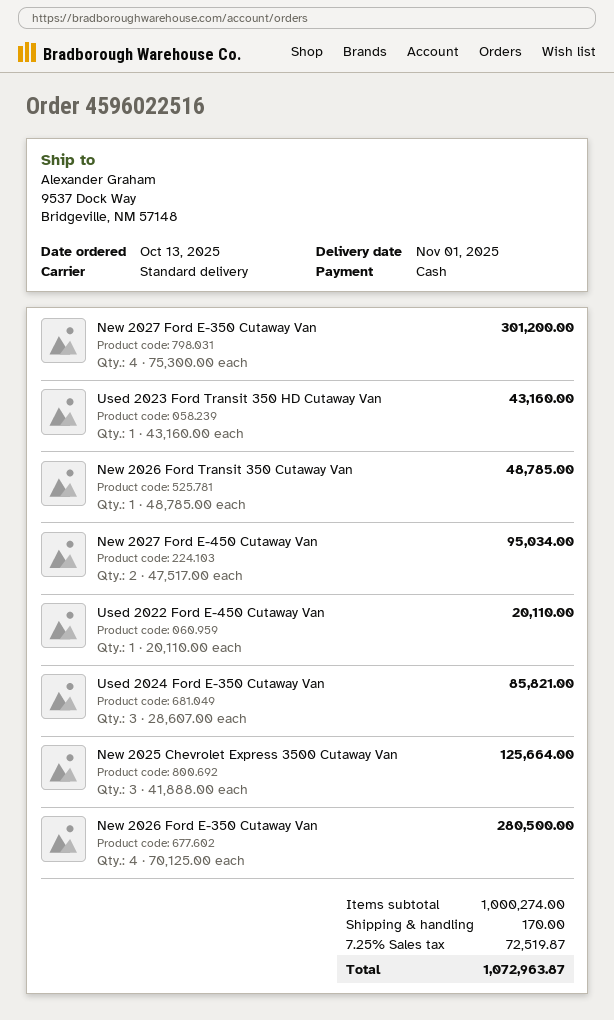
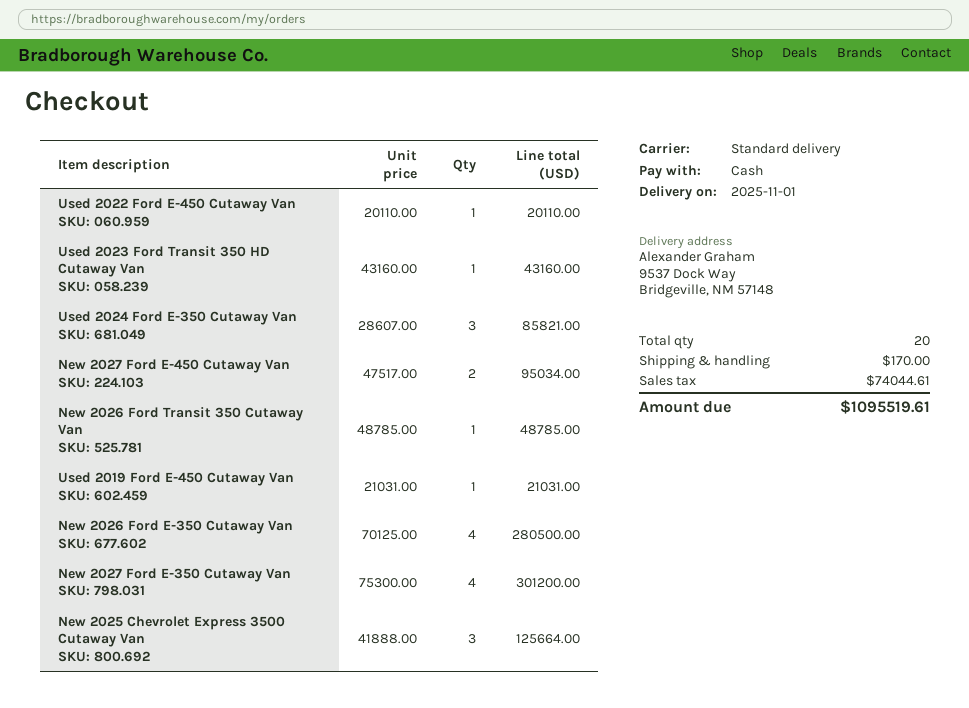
Used 2019 Ford E-450 Cutaway Van: none -> 1 x 21031.00 = 21031.00
tax: 72519.87 -> 74044.61
total: 1072963.87 -> 1095519.61

